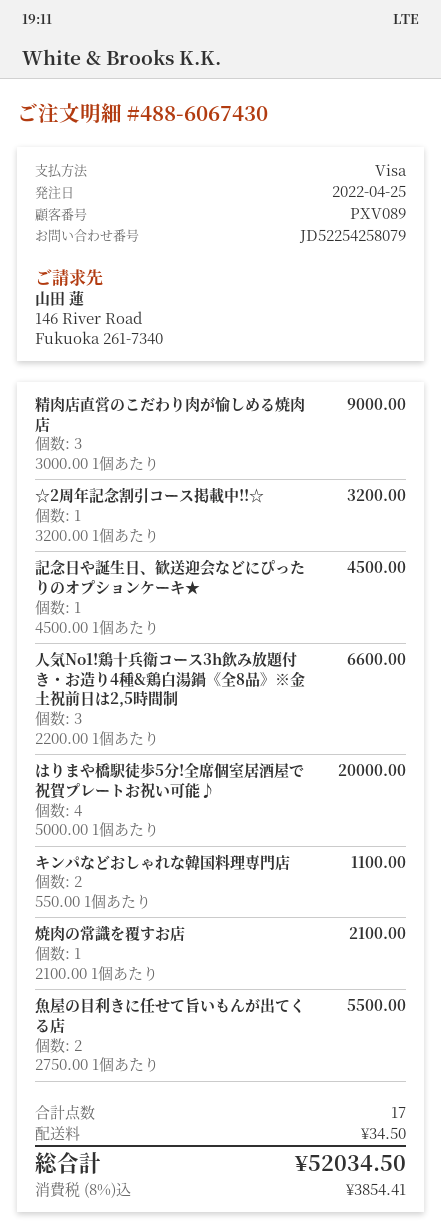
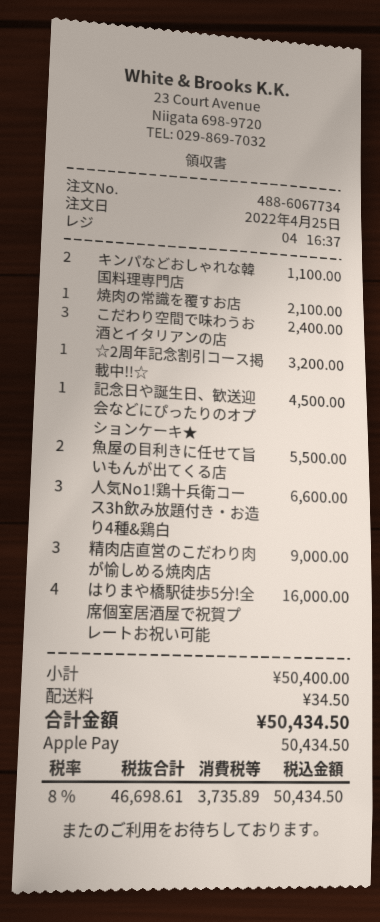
order number: 488-6067430 -> 488-6067734
payment method: Visa -> Apple Pay
はりまや橋駅徒歩5分!全席個室居酒屋で祝賀プレートお祝い可能♪: 4 for 20000.00 -> 4 for 16000.00
こだわり空間で味わうお酒とイタリアンの店: none -> 3 for 2400.00
tax: 8% = 3854.41 -> 8% = 3735.89
total: 52034.50 -> 50434.50

